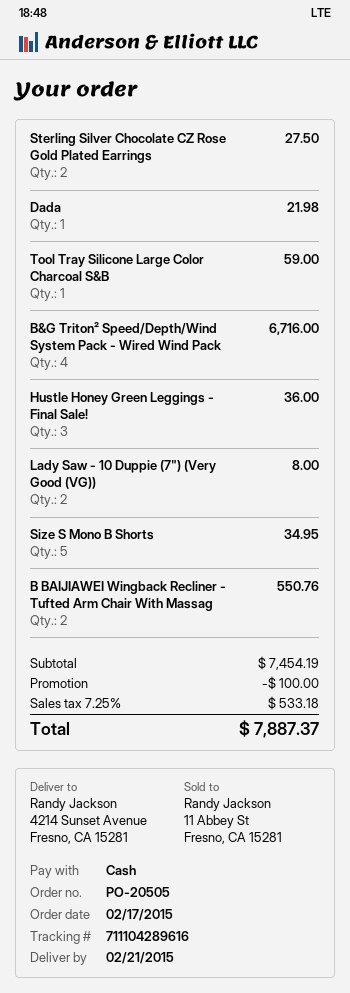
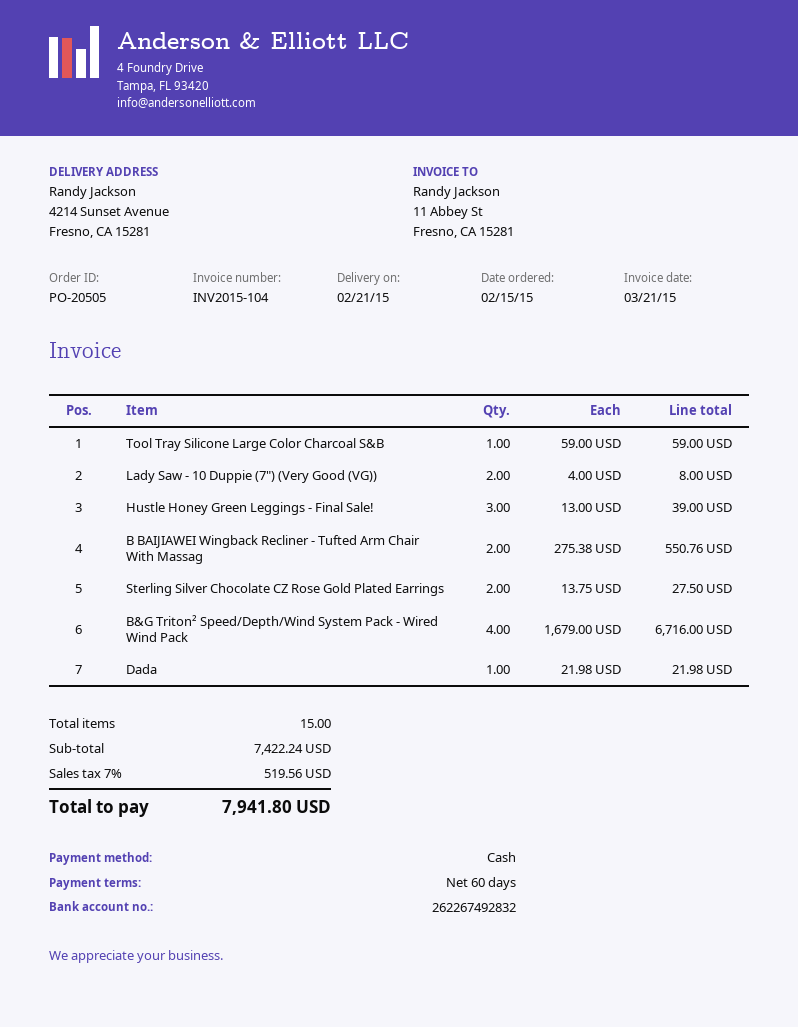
order date: 2015-02-17 -> 2015-02-15
Hustle Honey Green Leggings - Final Sale!: 3 for 36.00 -> 3 for 39.00
Size S Mono B Shorts: 5 for 34.95 -> none
subtotal: 7454.19 -> 7422.24
discount: 100.00 -> none
tax: 7.25% = 533.18 -> 7% = 519.56
total: 7887.37 -> 7941.80

